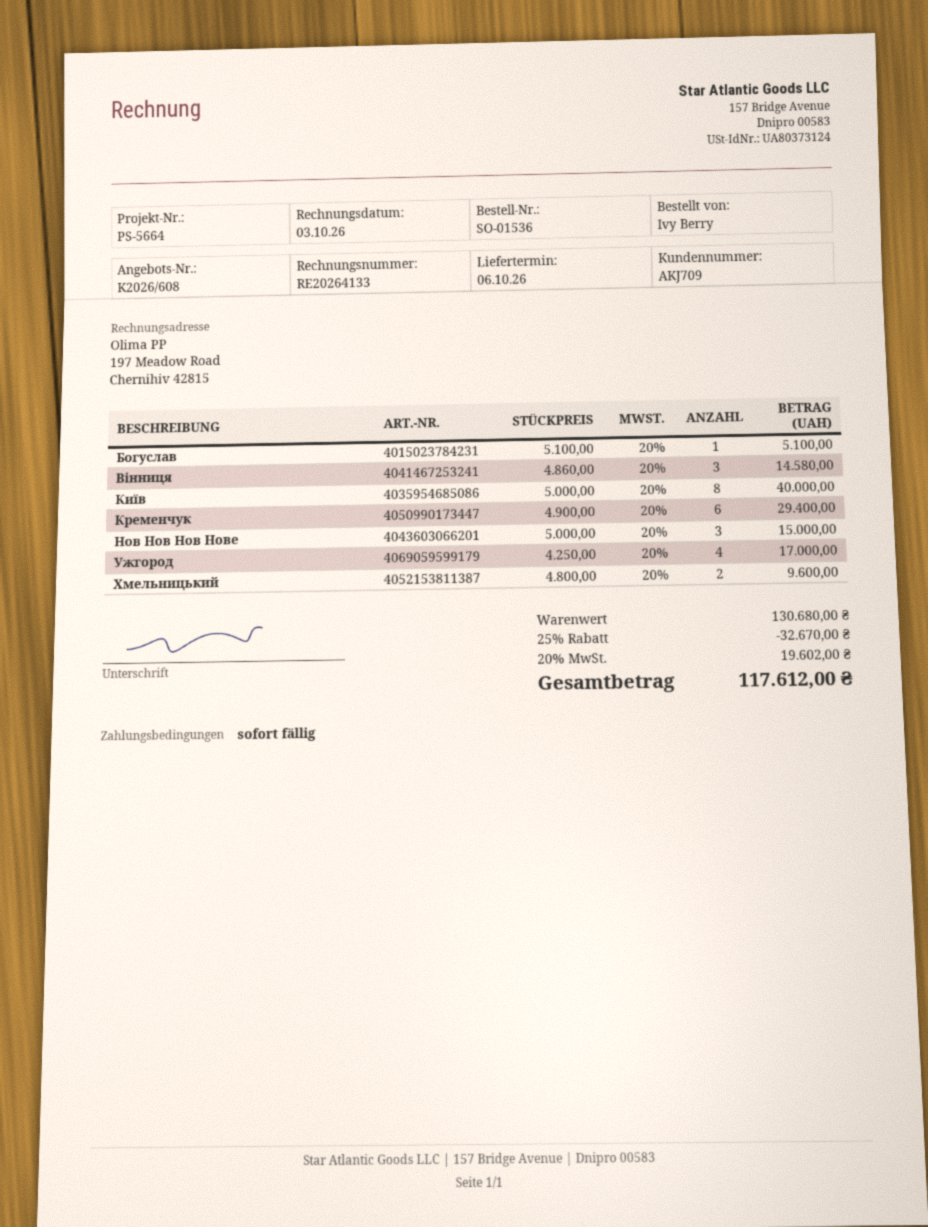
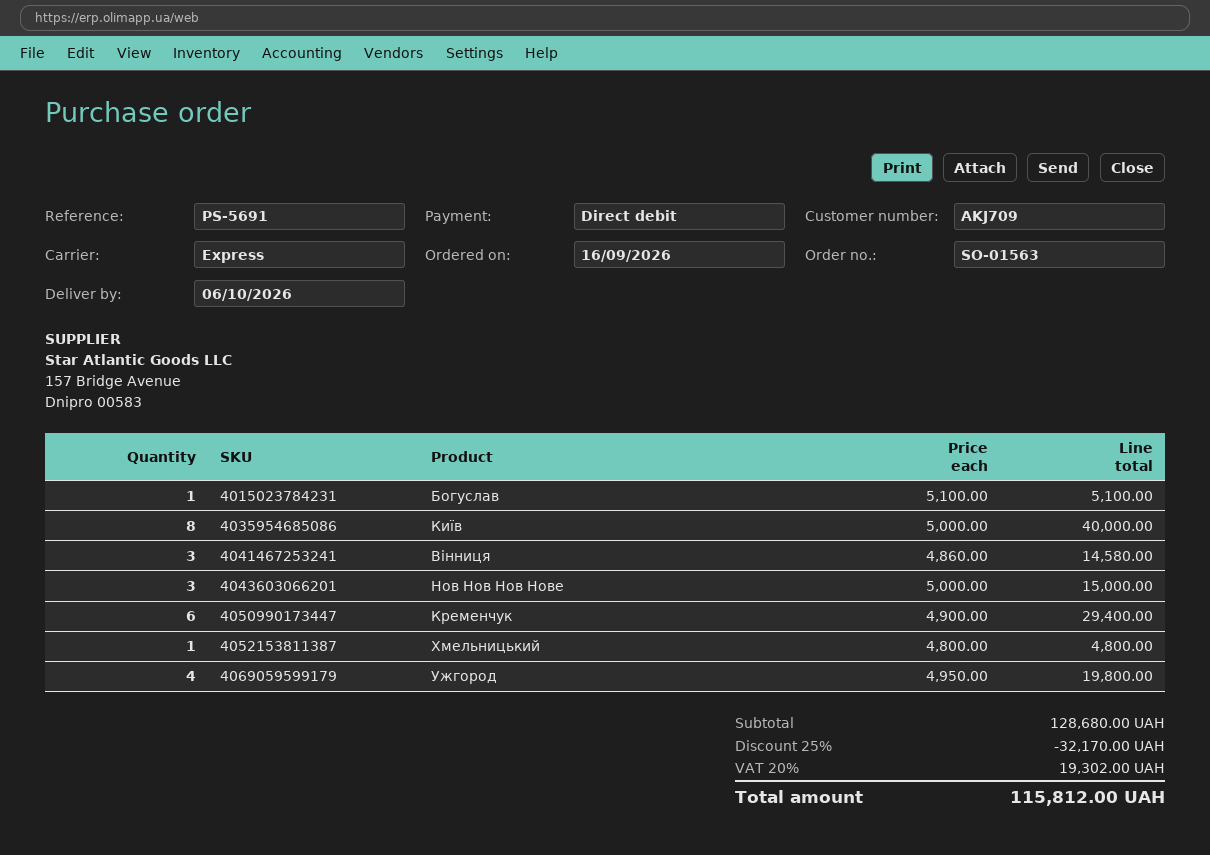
order number: SO-01536 -> SO-01563
reference: PS-5664 -> PS-5691
Ужгород: 4 x 4250.00 = 17000.00 -> 4 x 4950.00 = 19800.00
Хмельницький: 2 x 4800.00 = 9600.00 -> 1 x 4800.00 = 4800.00
subtotal: 130680.00 -> 128680.00
discount: 25% = 32670.00 -> 25% = 32170.00
tax: 20% = 19602.00 -> 20% = 19302.00
total: 117612.00 -> 115812.00

